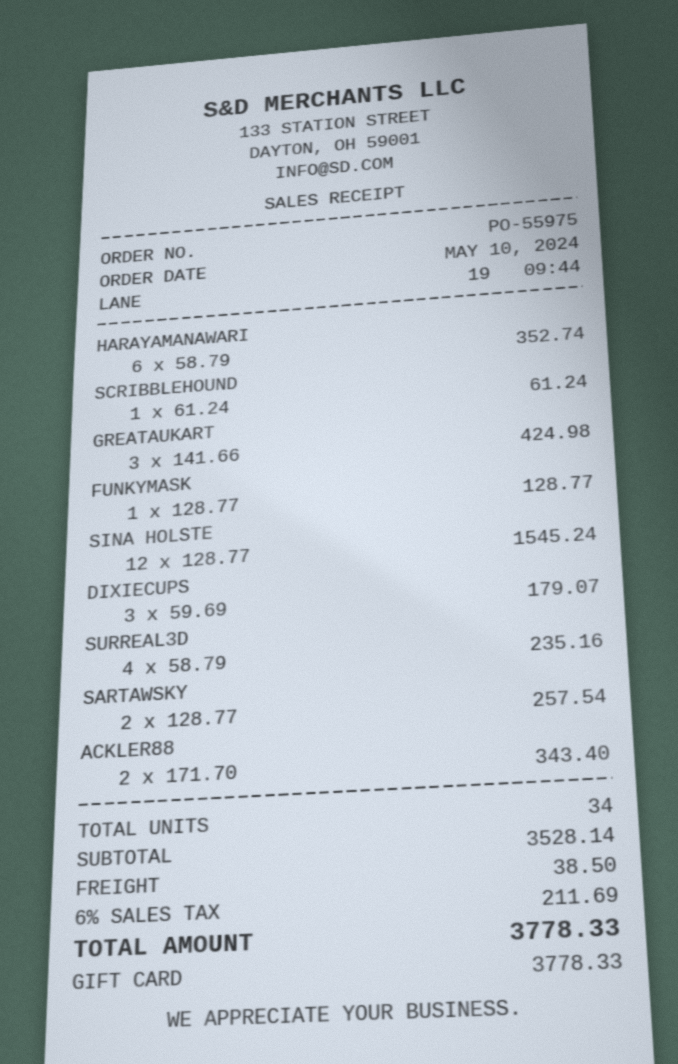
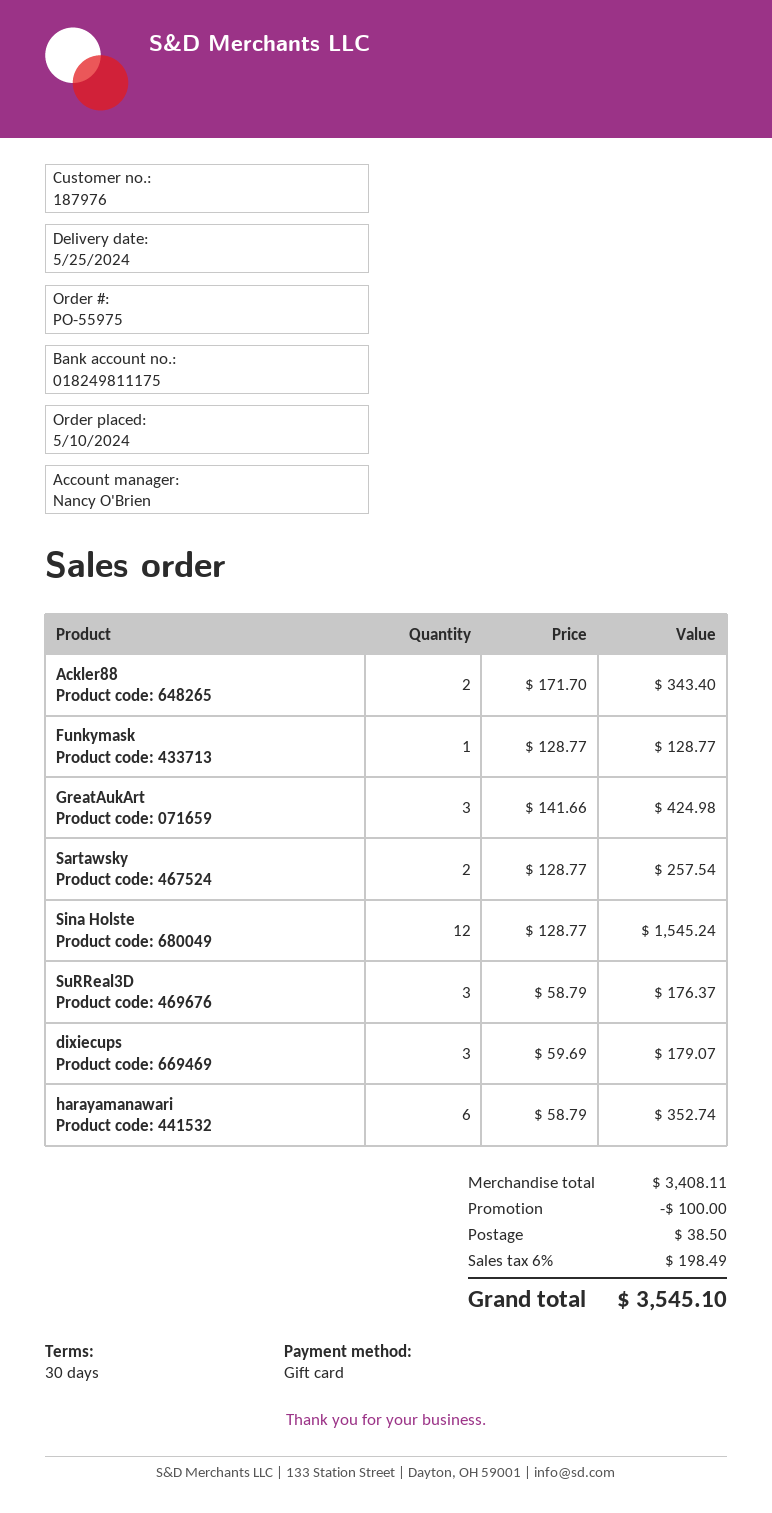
SCRIBBLEHOUND: 1 x 61.24 = 61.24 -> none
SURREAL3D: 4 x 58.79 = 235.16 -> 3 x 58.79 = 176.37
subtotal: 3528.14 -> 3408.11
discount: none -> 100.00
tax: 6% = 211.69 -> 6% = 198.49
total: 3778.33 -> 3545.10

